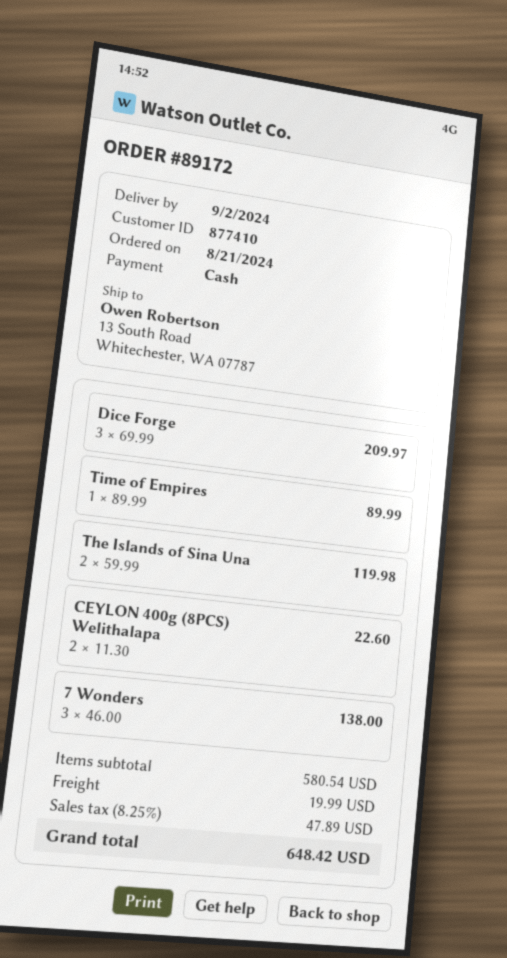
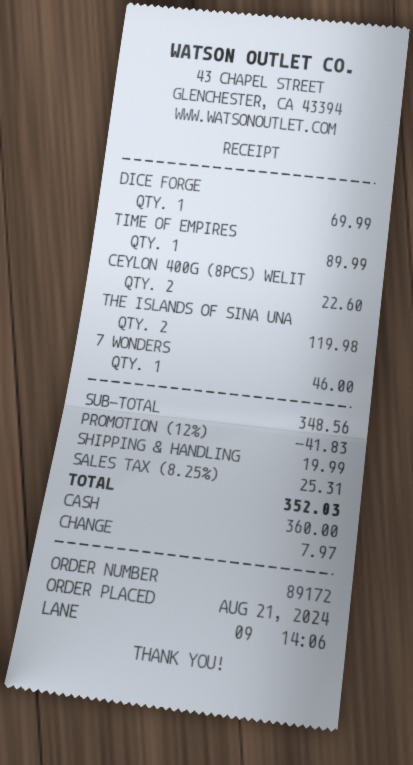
Dice Forge: 3 for 209.97 -> 1 for 69.99
7 Wonders: 3 for 138.00 -> 1 for 46.00
subtotal: 580.54 -> 348.56
discount: none -> 12% = 41.83
tax: 8.25% = 47.89 -> 8.25% = 25.31
total: 648.42 -> 352.03

